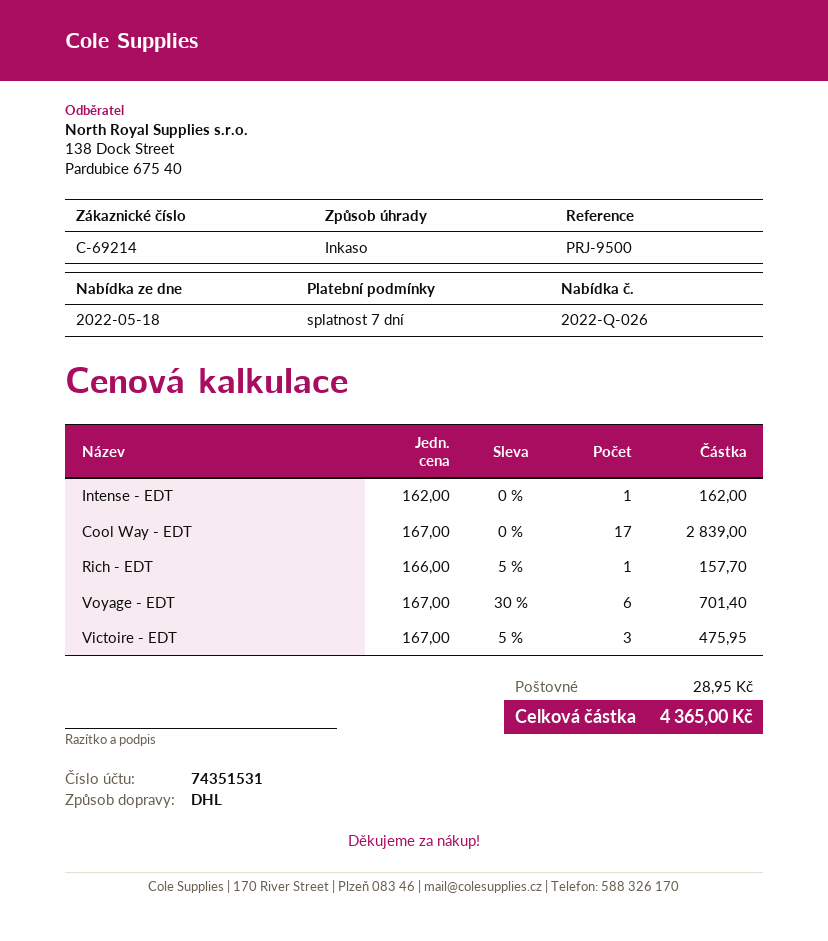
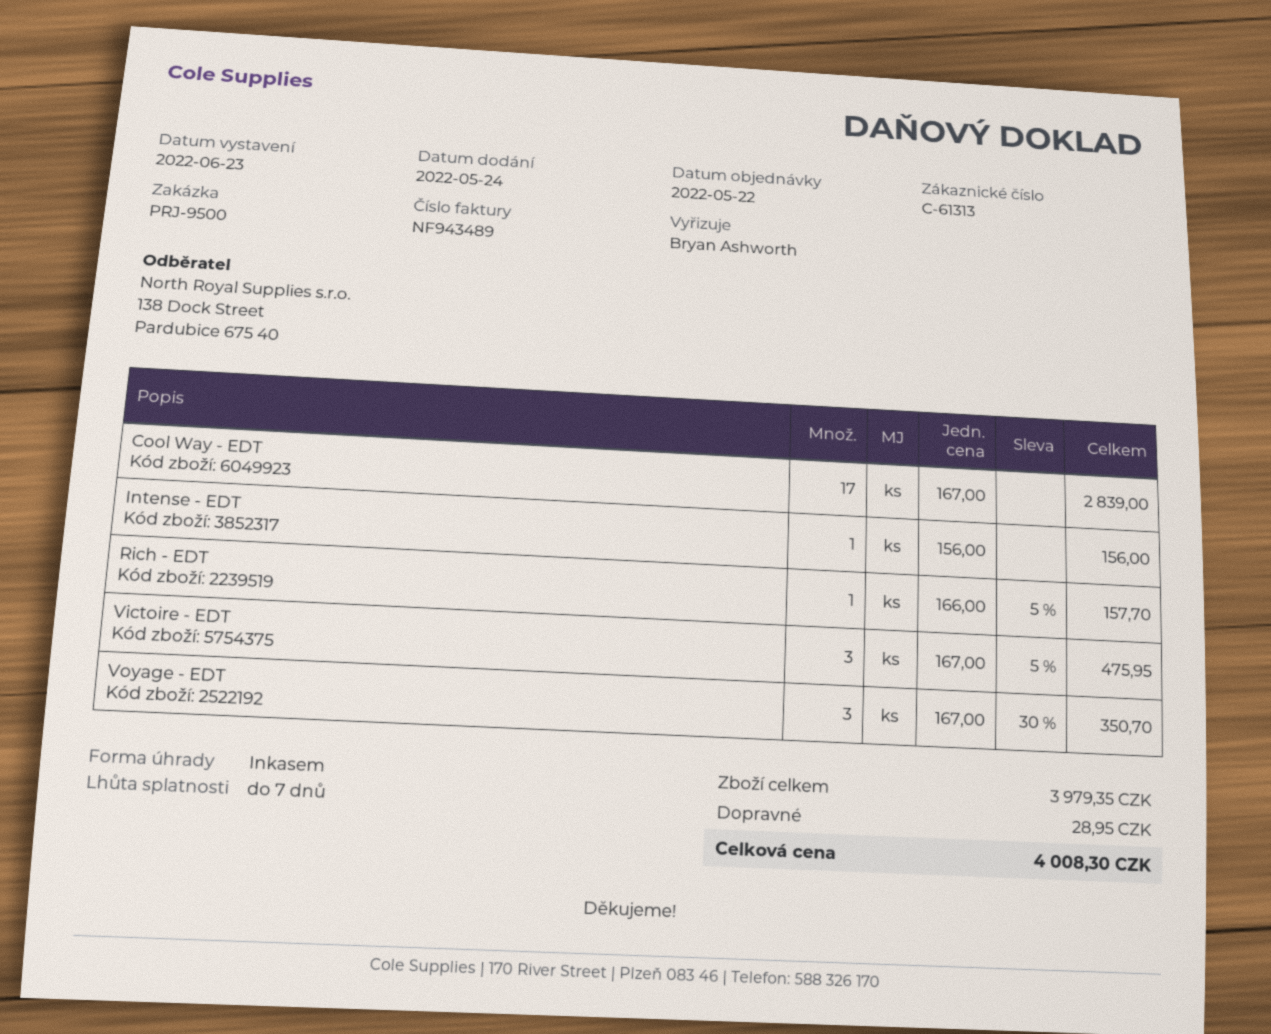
customer number: C-69214 -> C-61313
Intense - EDT: 1 x 162.00 = 162.00 -> 1 x 156.00 = 156.00
Voyage - EDT: 6 x 167.00 - 30% = 701.40 -> 3 x 167.00 - 30% = 350.70
total: 4365.00 -> 4008.30

